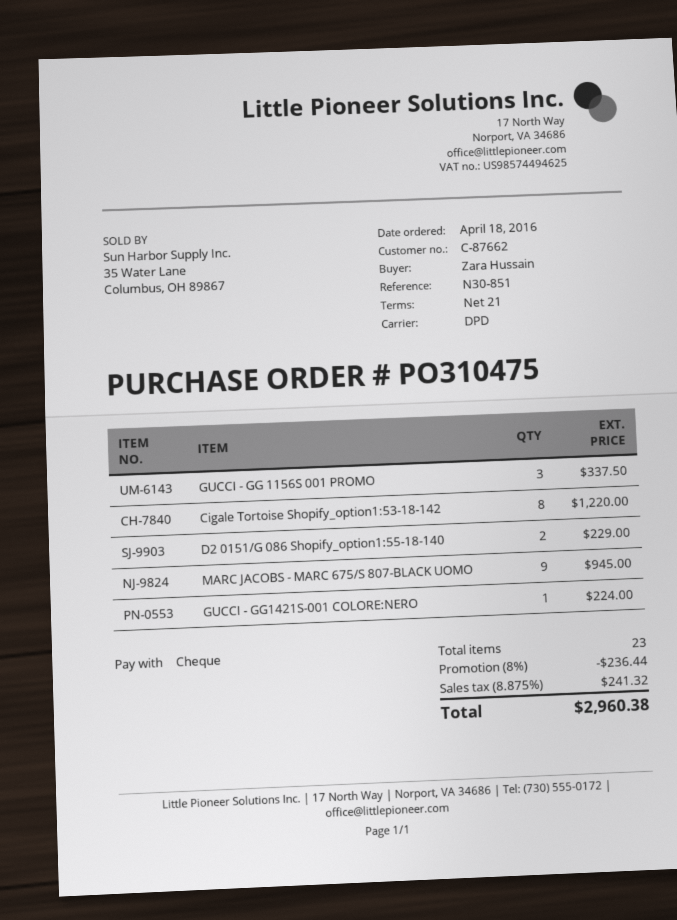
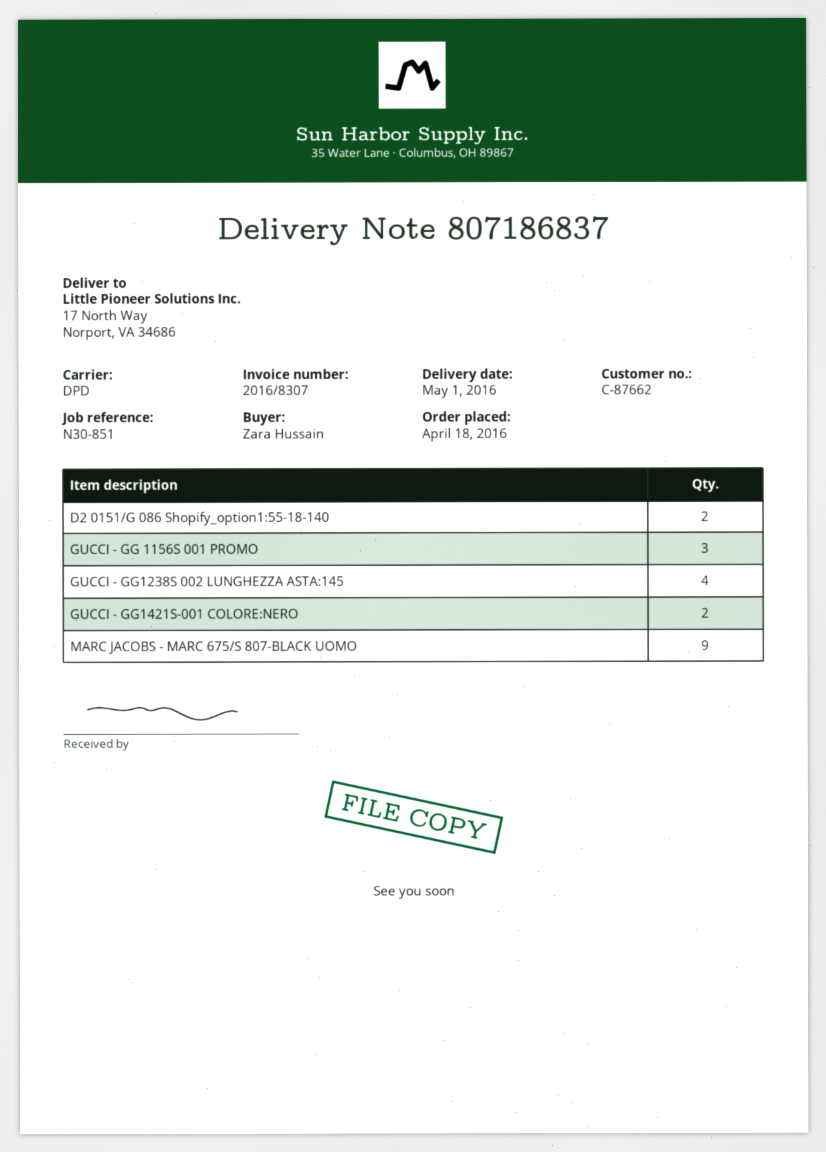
Cigale Tortoise Shopify_option1:53-18-142: 8 -> none
GUCCI - GG1421S-001 COLORE:NERO: 1 -> 2
GUCCI - GG1238S 002 LUNGHEZZA ASTA:145: none -> 4

